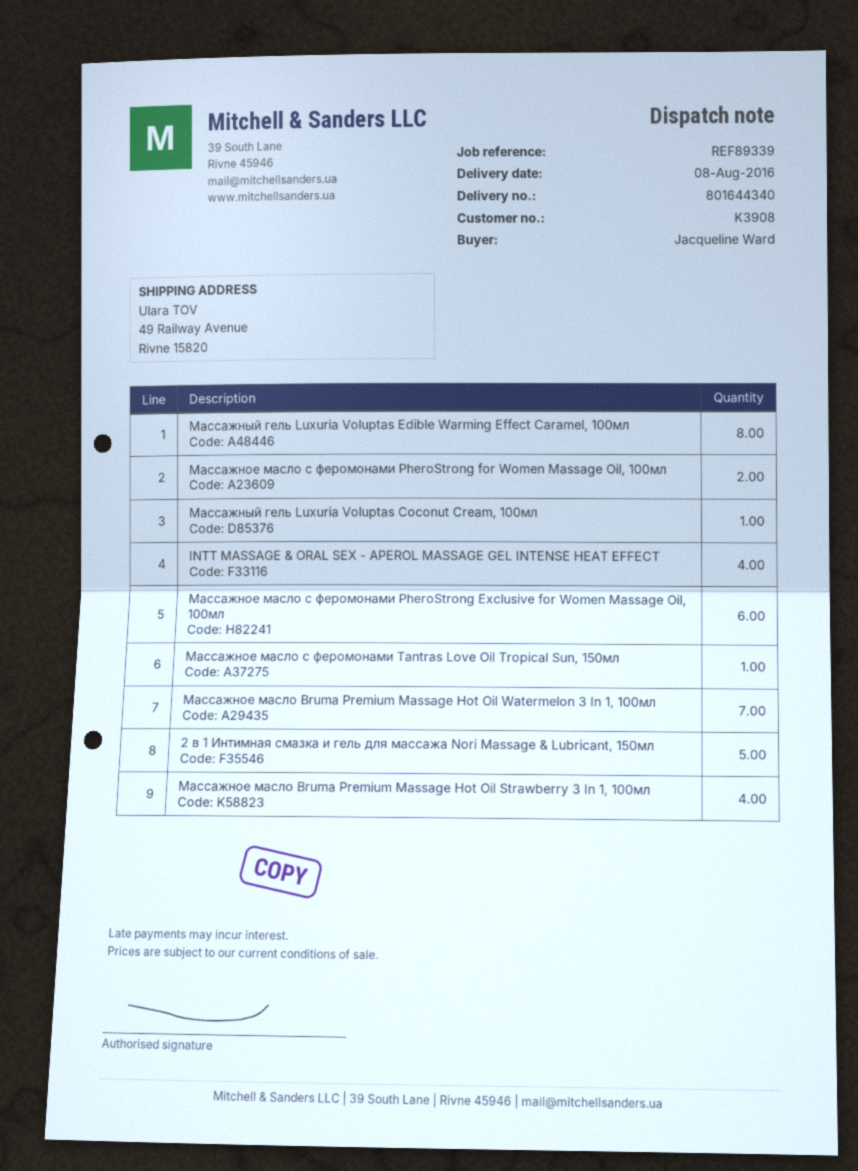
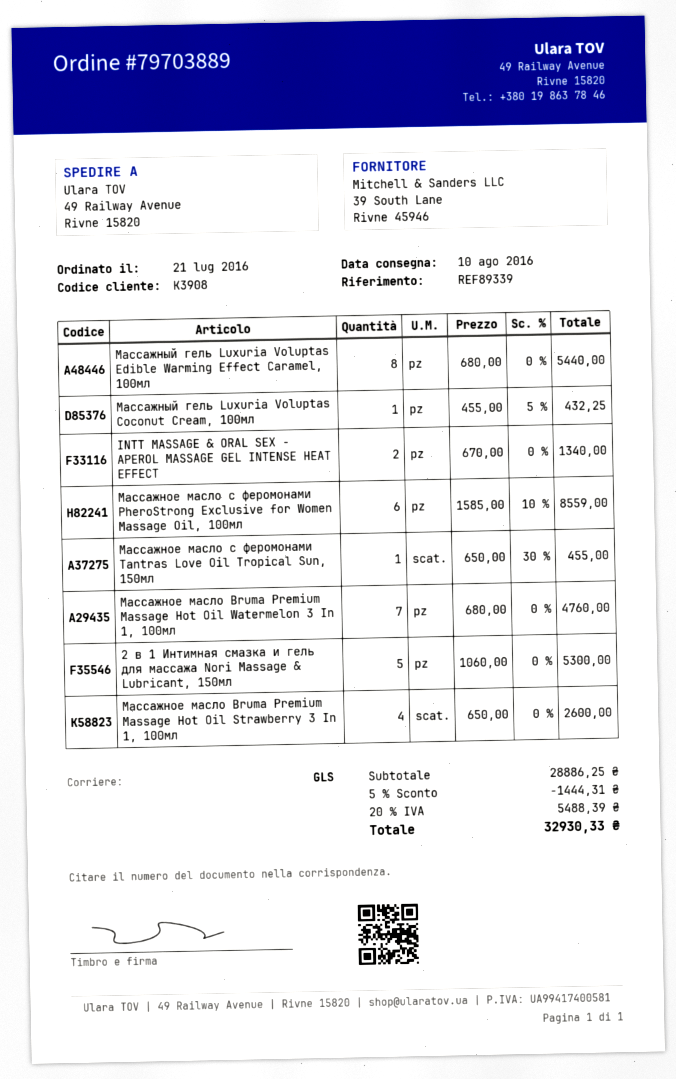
delivery date: 2016-08-08 -> 2016-08-10
Массажное масло с феромонами PheroStrong for Women Massage Oil, 100мл: 2 -> none
INTT MASSAGE & ORAL SEX - APEROL MASSAGE GEL INTENSE HEAT EFFECT: 4 -> 2

